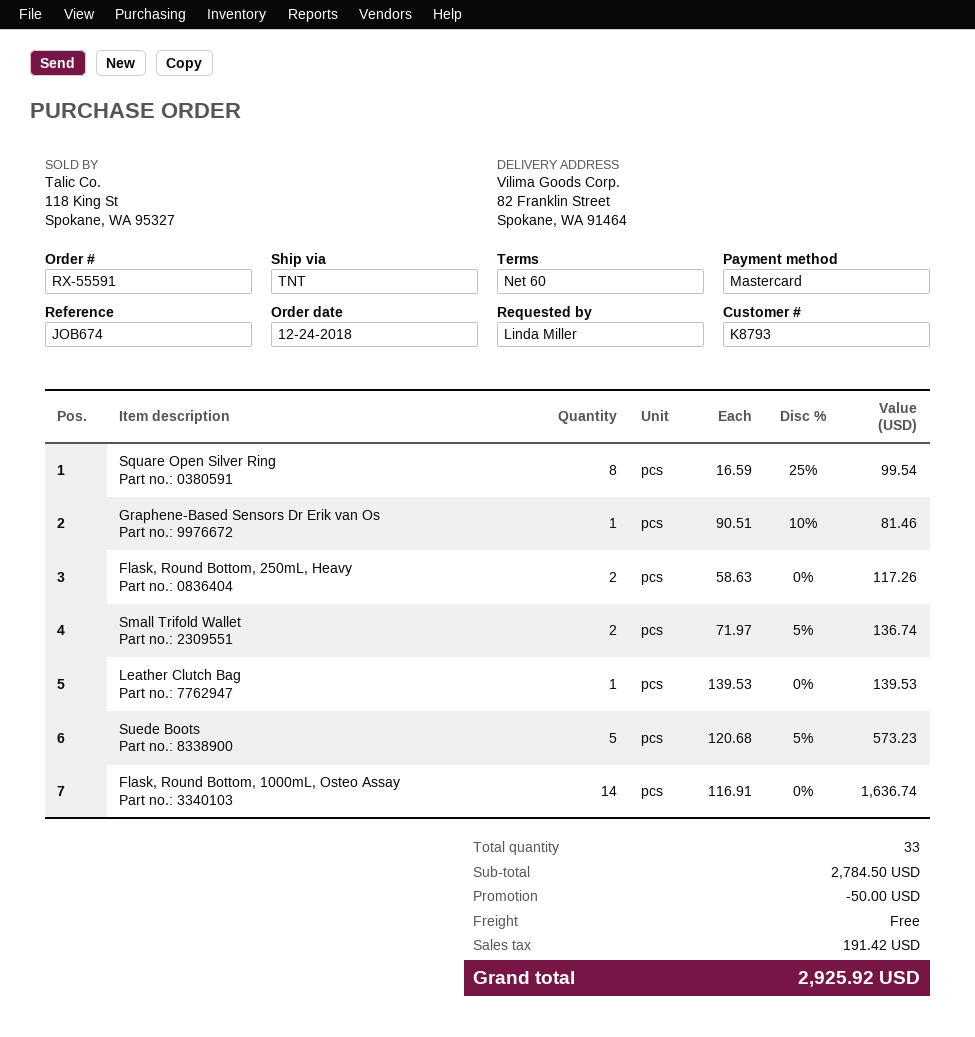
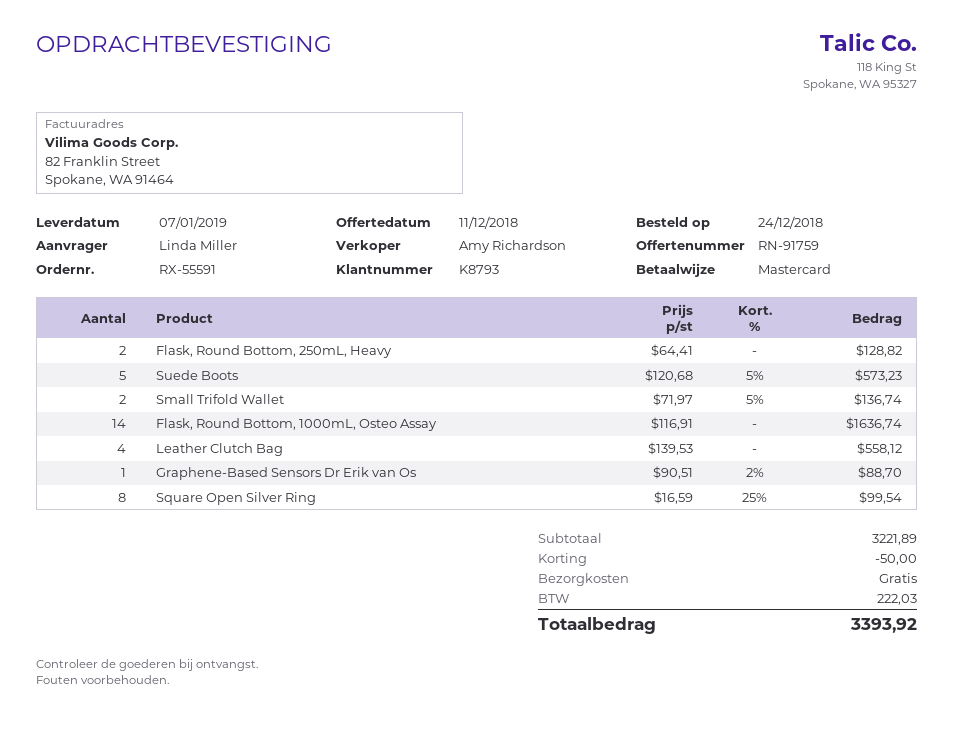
Graphene-Based Sensors Dr Erik van Os: 1 x 90.51 - 10% = 81.46 -> 1 x 90.51 - 2% = 88.70
Flask, Round Bottom, 250mL, Heavy: 2 x 58.63 = 117.26 -> 2 x 64.41 = 128.82
Leather Clutch Bag: 1 x 139.53 = 139.53 -> 4 x 139.53 = 558.12
subtotal: 2784.50 -> 3221.89
tax: 191.42 -> 222.03
total: 2925.92 -> 3393.92

